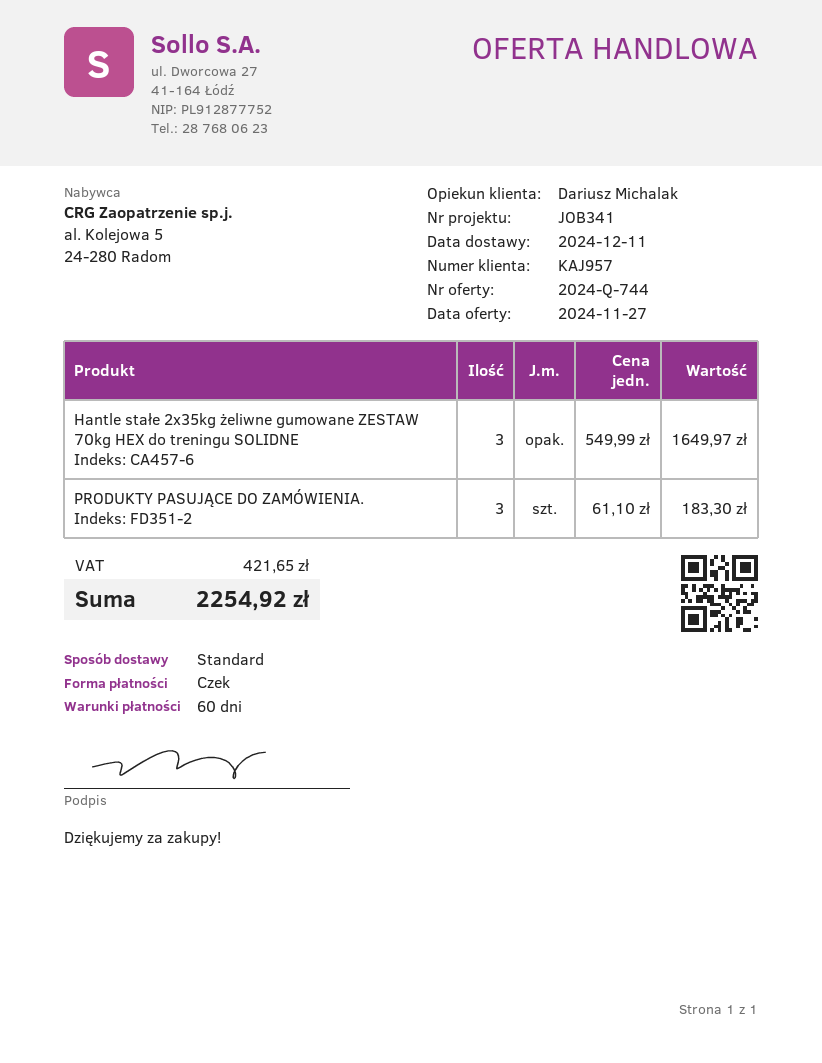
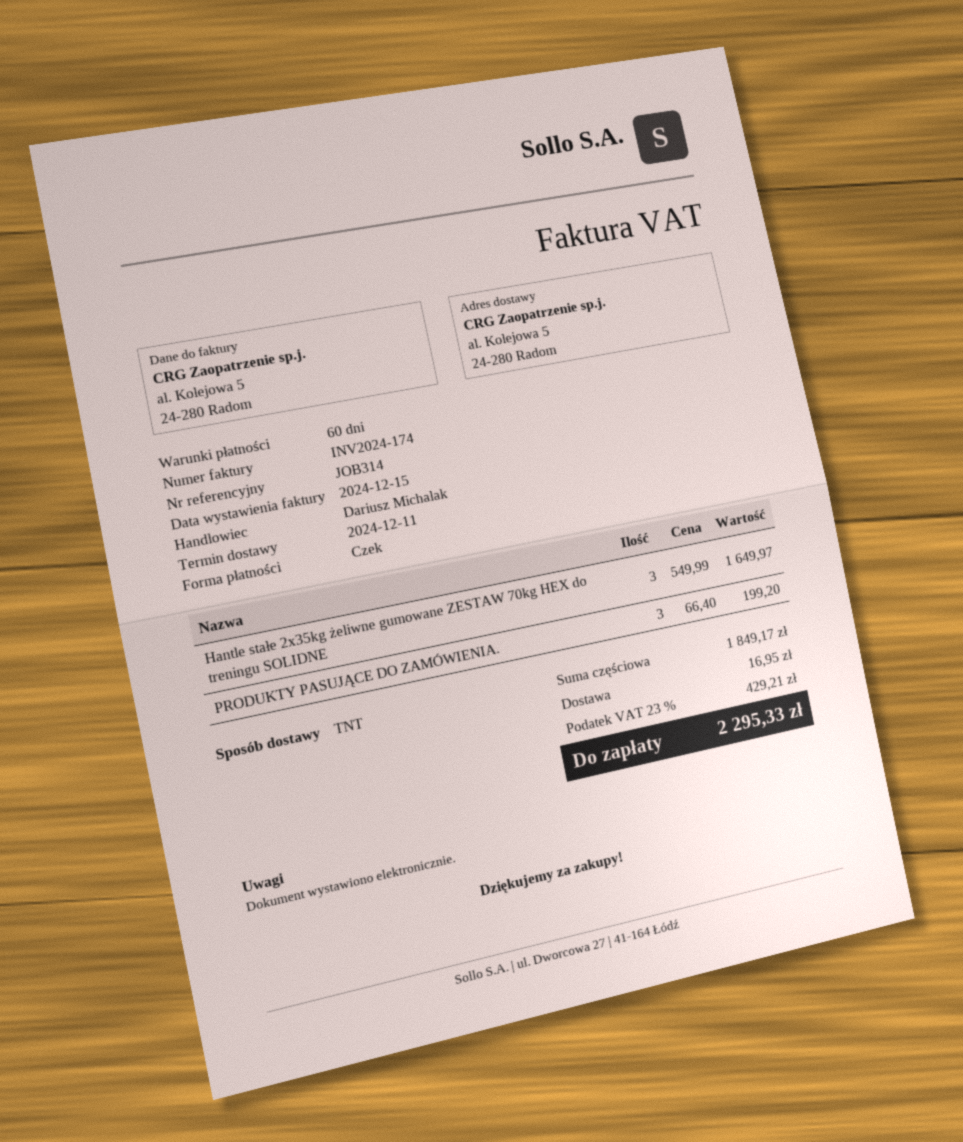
reference: JOB341 -> JOB314
shipping method: standard -> TNT
PRODUKTY PASUJĄCE DO ZAMÓWIENIA.: 3 x 61.10 = 183.30 -> 3 x 66.40 = 199.20
shipping: none -> 16.95
tax: 421.65 -> 429.21
total: 2254.92 -> 2295.33

